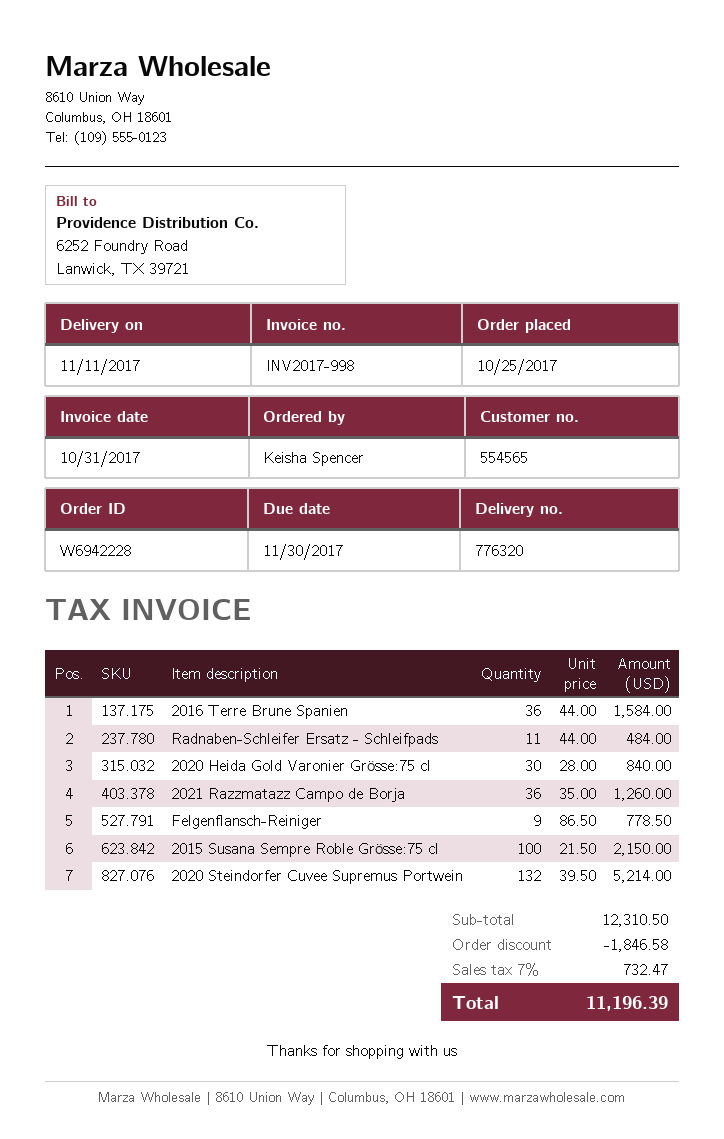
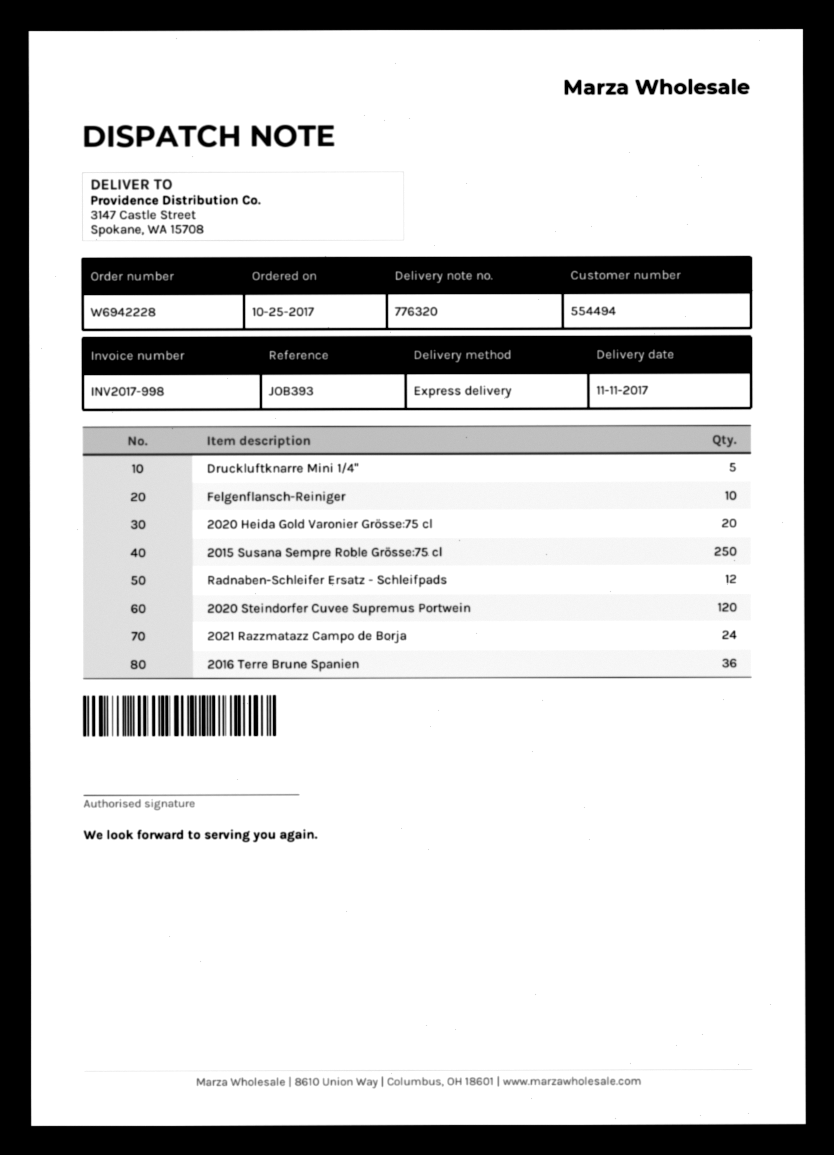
customer number: 554565 -> 554494
Radnaben-Schleifer Ersatz - Schleifpads: 11 -> 12
2020 Heida Gold Varonier Grösse:75 cl: 30 -> 20
2021 Razzmatazz Campo de Borja: 36 -> 24
Felgenflansch-Reiniger: 9 -> 10
2015 Susana Sempre Roble Grösse:75 cl: 100 -> 250
2020 Steindorfer Cuvee Supremus Portwein: 132 -> 120
Druckluftknarre Mini 1/4": none -> 5

